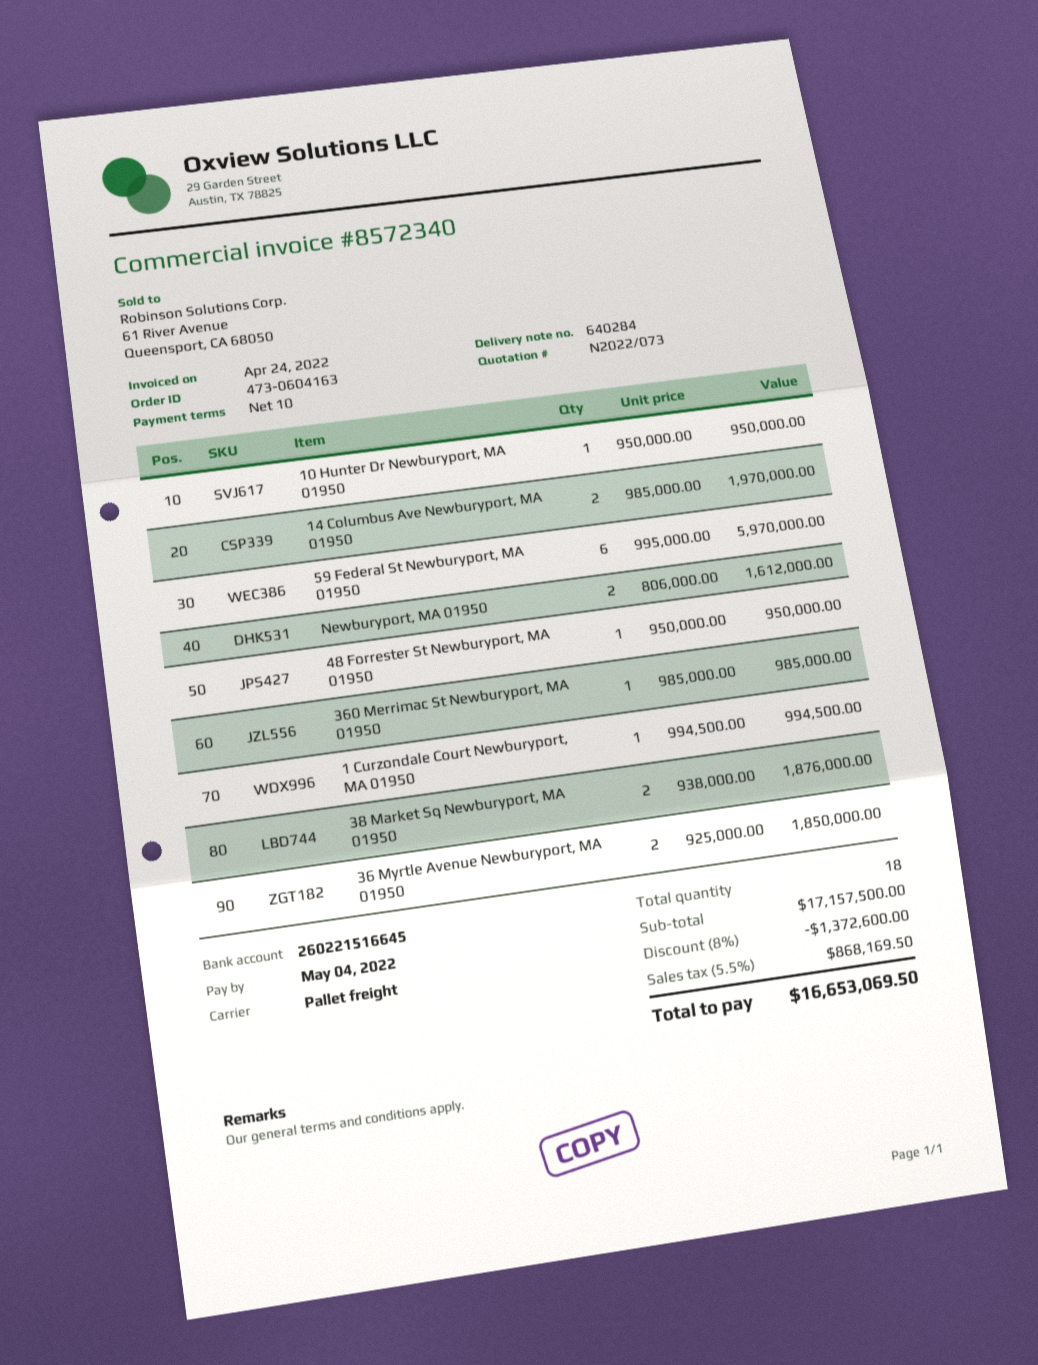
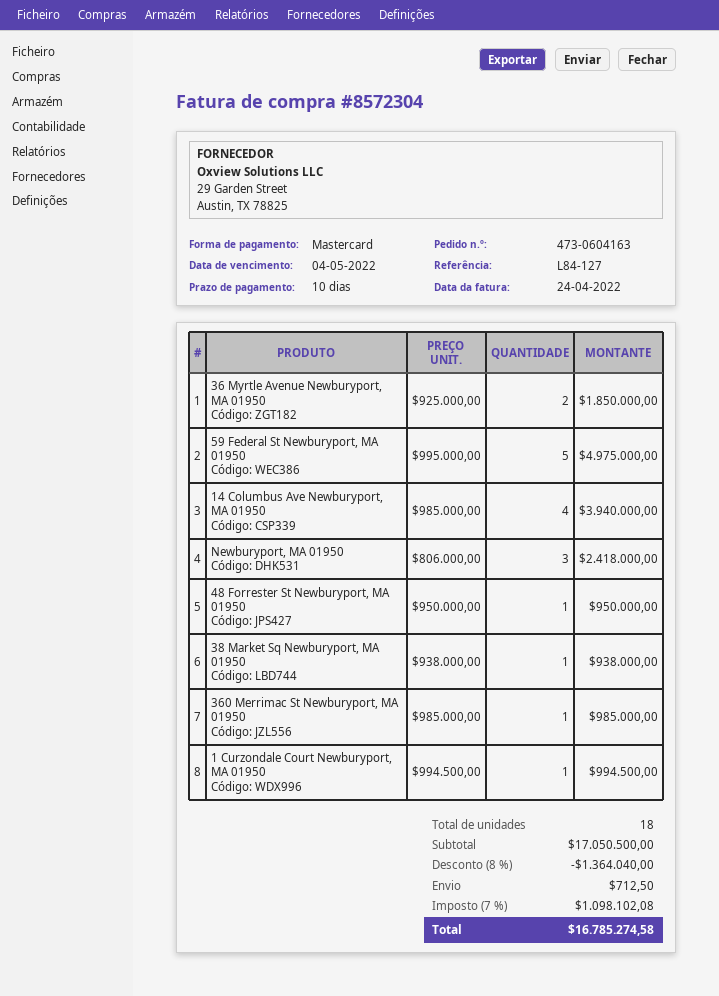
invoice number: 8572340 -> 8572304
10 Hunter Dr Newburyport, MA 01950: 1 x 950000.00 = 950000.00 -> none
14 Columbus Ave Newburyport, MA 01950: 2 x 985000.00 = 1970000.00 -> 4 x 985000.00 = 3940000.00
59 Federal St Newburyport, MA 01950: 6 x 995000.00 = 5970000.00 -> 5 x 995000.00 = 4975000.00
Newburyport, MA 01950: 2 x 806000.00 = 1612000.00 -> 3 x 806000.00 = 2418000.00
38 Market Sq Newburyport, MA 01950: 2 x 938000.00 = 1876000.00 -> 1 x 938000.00 = 938000.00
subtotal: 17157500.00 -> 17050500.00
discount: 8% = 1372600.00 -> 8% = 1364040.00
shipping: none -> 712.50
tax: 5.5% = 868169.50 -> 7% = 1098102.08
total: 16653069.50 -> 16785274.58

